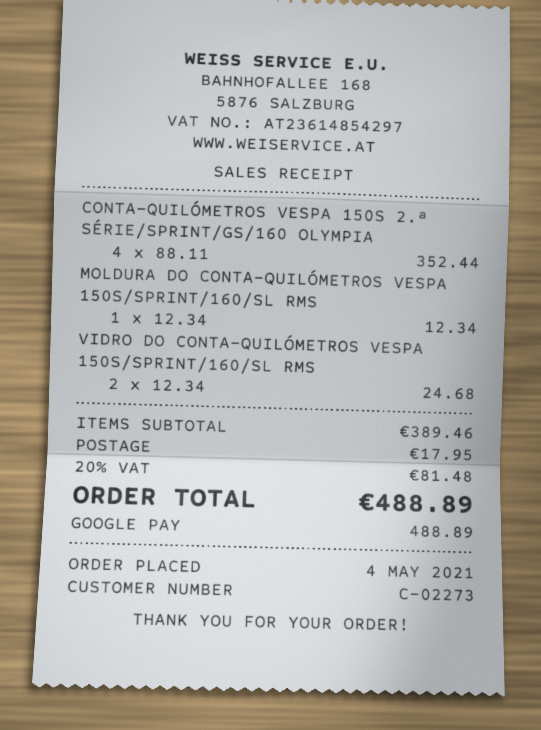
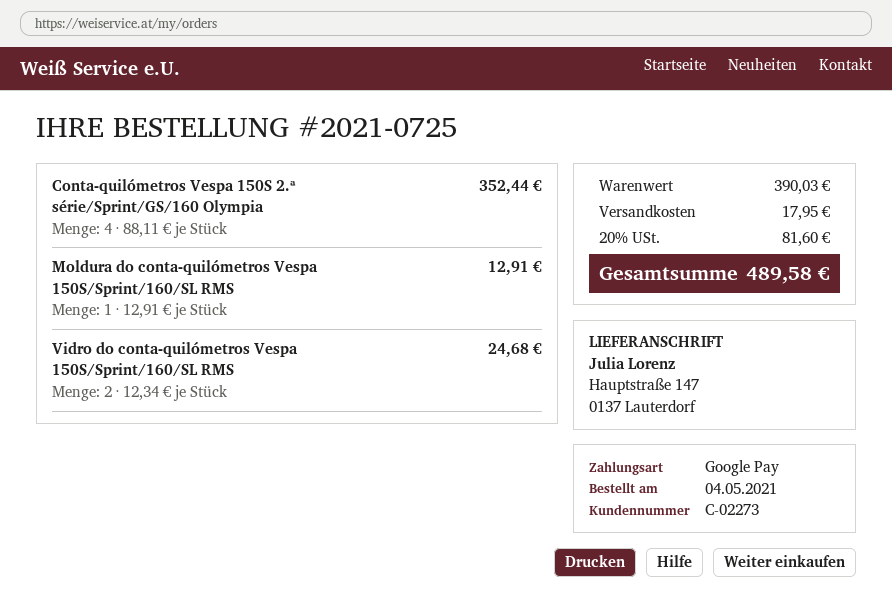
MOLDURA DO CONTA-QUILÓMETROS VESPA 150S/SPRINT/160/SL RMS: 1 x 12.34 = 12.34 -> 1 x 12.91 = 12.91
subtotal: 389.46 -> 390.03
tax: 20% = 81.48 -> 20% = 81.60
total: 488.89 -> 489.58

